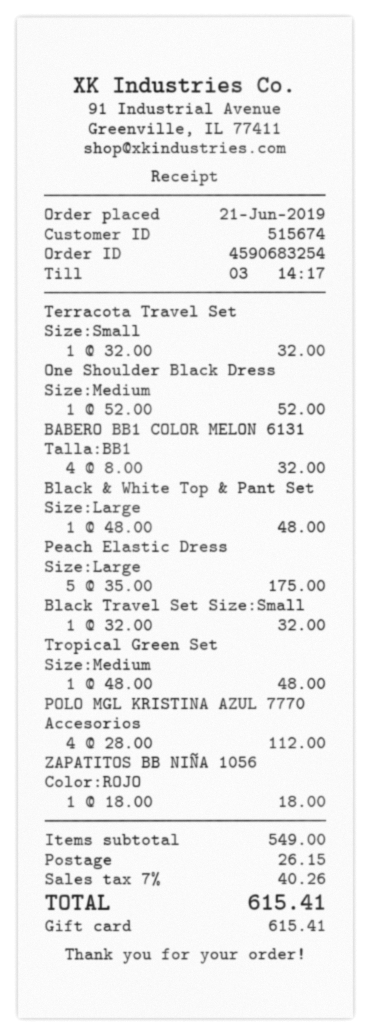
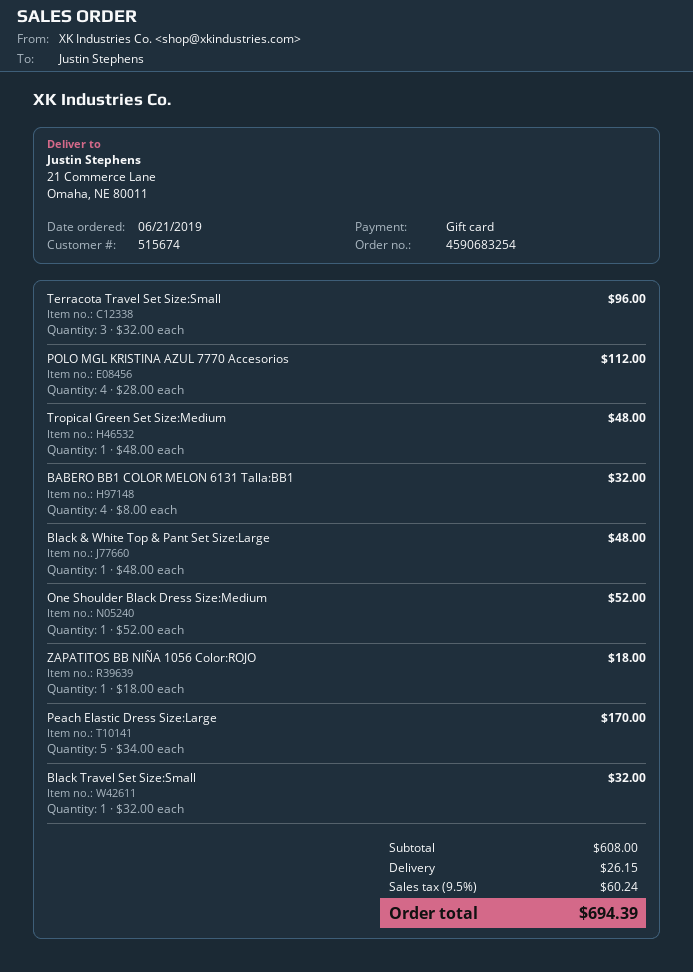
Terracota Travel Set Size:Small: 1 x 32.00 = 32.00 -> 3 x 32.00 = 96.00
Peach Elastic Dress Size:Large: 5 x 35.00 = 175.00 -> 5 x 34.00 = 170.00
subtotal: 549.00 -> 608.00
tax: 7% = 40.26 -> 9.5% = 60.24
total: 615.41 -> 694.39

